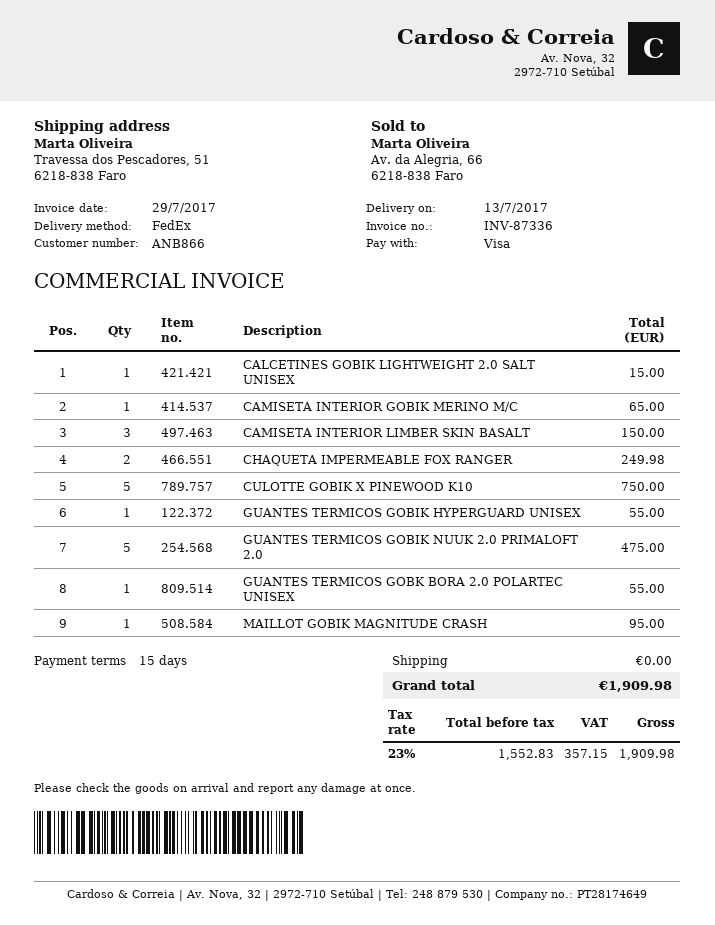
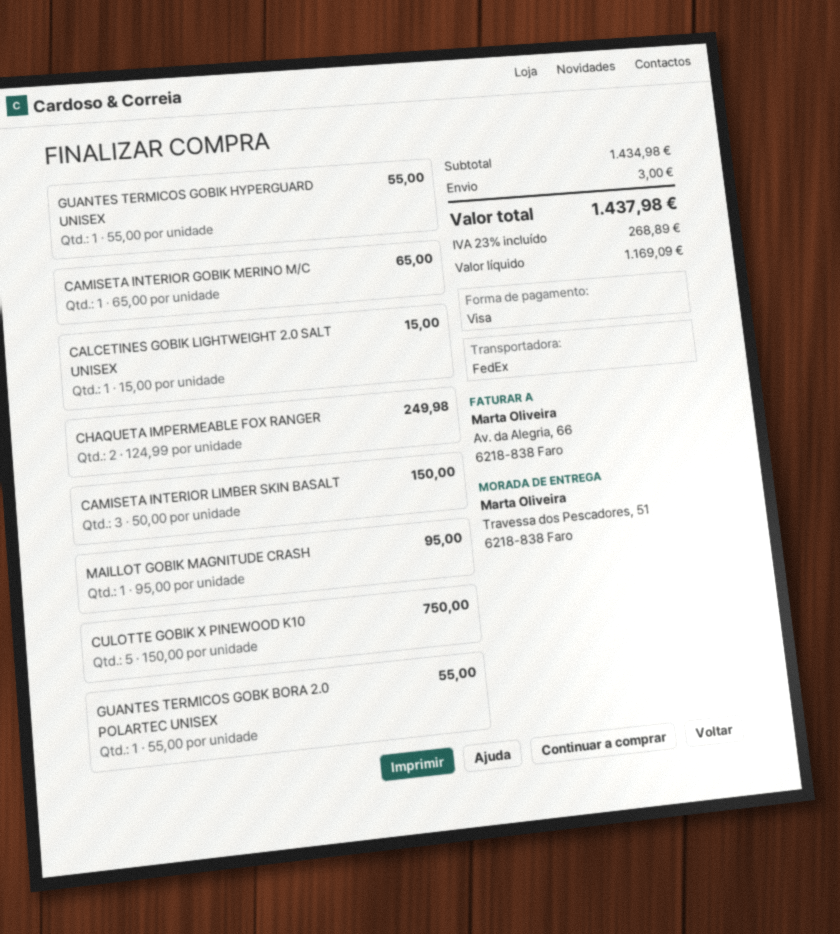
GUANTES TERMICOS GOBIK NUUK 2.0 PRIMALOFT 2.0: 5 for 475.00 -> none
shipping: 0.00 -> 3.00
net: 1552.83 -> 1169.09
tax: 23% = 357.15 -> 23% = 268.89
total: 1909.98 -> 1437.98

